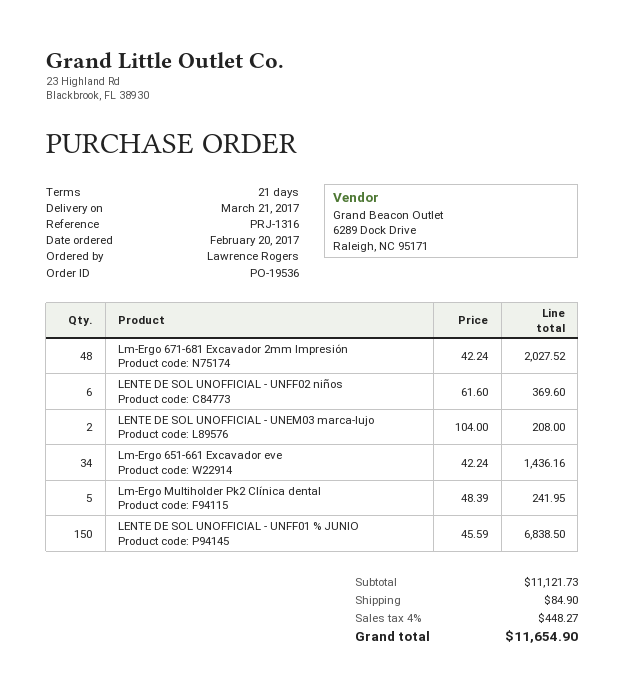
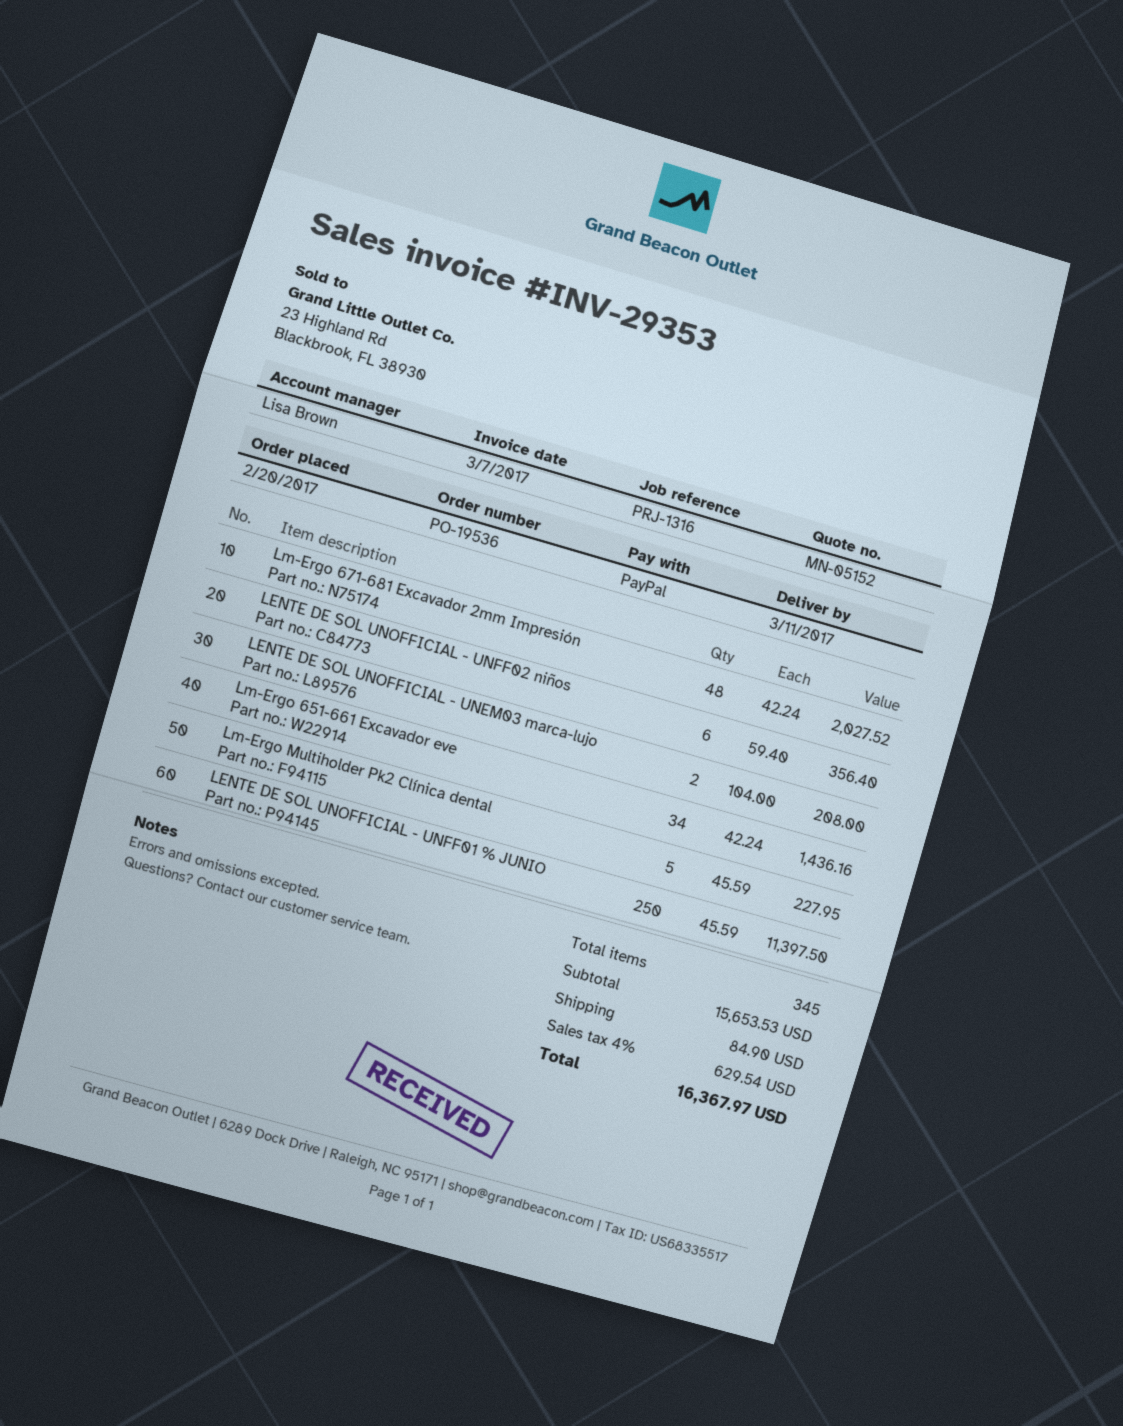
delivery date: 2017-03-21 -> 2017-03-11
LENTE DE SOL UNOFFICIAL - UNFF02 niños: 6 x 61.60 = 369.60 -> 6 x 59.40 = 356.40
Lm-Ergo Multiholder Pk2 Clínica dental: 5 x 48.39 = 241.95 -> 5 x 45.59 = 227.95
LENTE DE SOL UNOFFICIAL - UNFF01 % JUNIO: 150 x 45.59 = 6838.50 -> 250 x 45.59 = 11397.50
subtotal: 11121.73 -> 15653.53
tax: 4% = 448.27 -> 4% = 629.54
total: 11654.90 -> 16367.97

